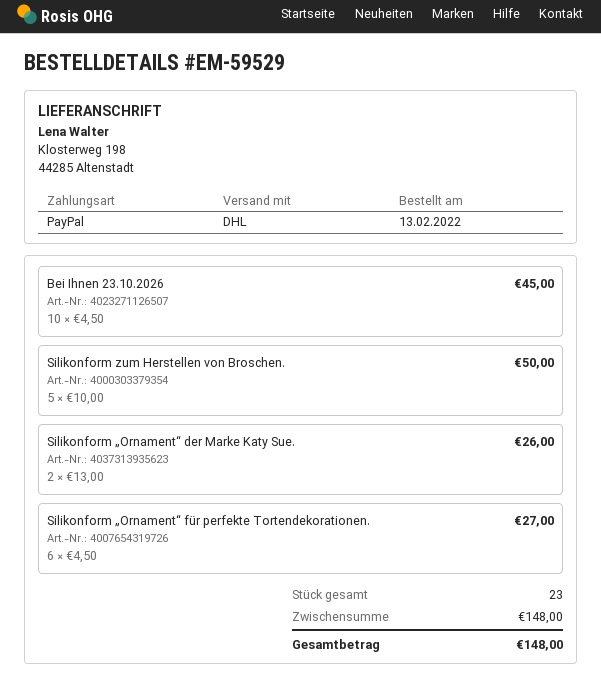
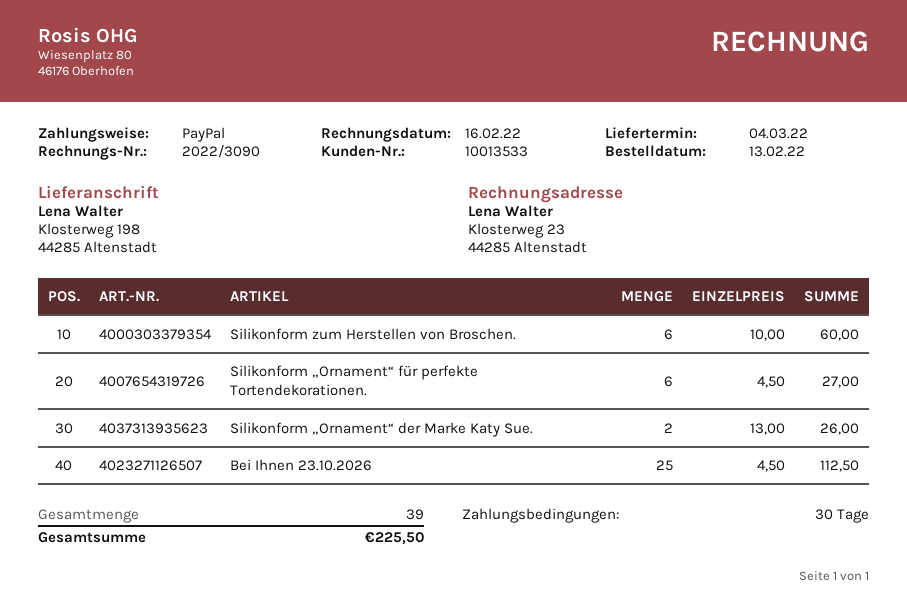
Bei Ihnen 23.10.2026: 10 x 4.50 = 45.00 -> 25 x 4.50 = 112.50
Silikonform zum Herstellen von Broschen.: 5 x 10.00 = 50.00 -> 6 x 10.00 = 60.00
total quantity: 23 -> 39
total: 148.00 -> 225.50

